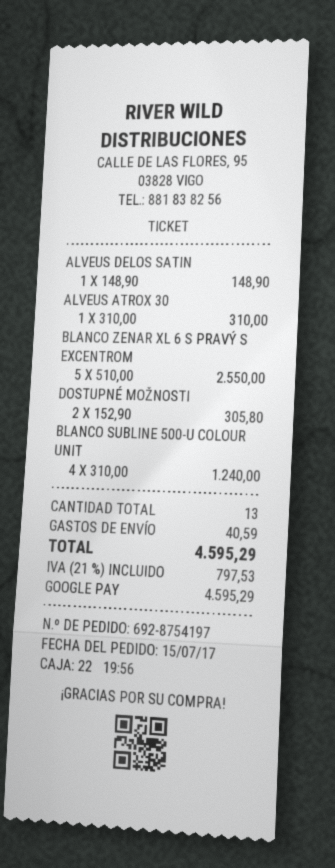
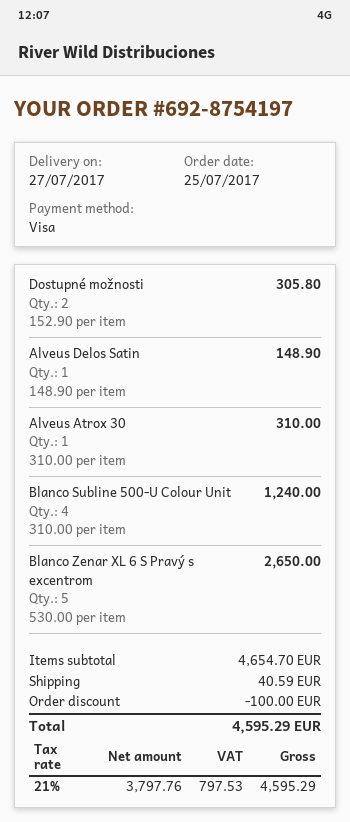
order date: 2017-07-15 -> 2017-07-25
payment method: Google Pay -> Visa
BLANCO ZENAR XL 6 S PRAVÝ S EXCENTROM: 5 x 510.00 = 2550.00 -> 5 x 530.00 = 2650.00
discount: none -> 100.00

